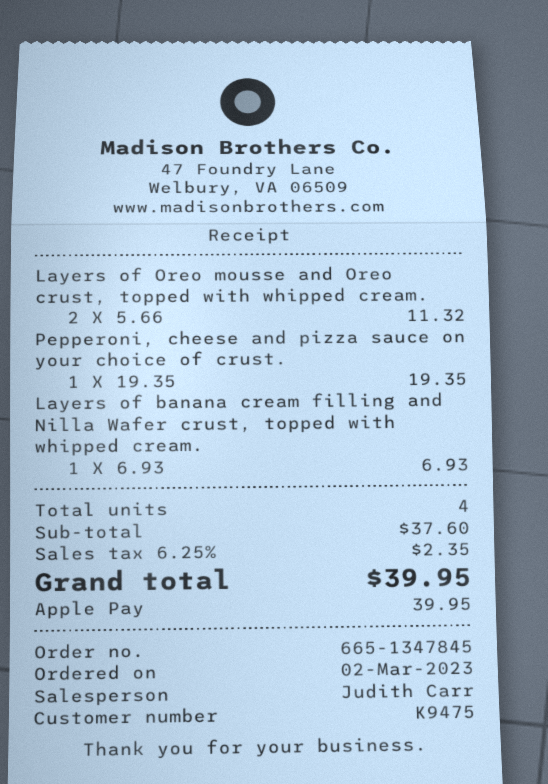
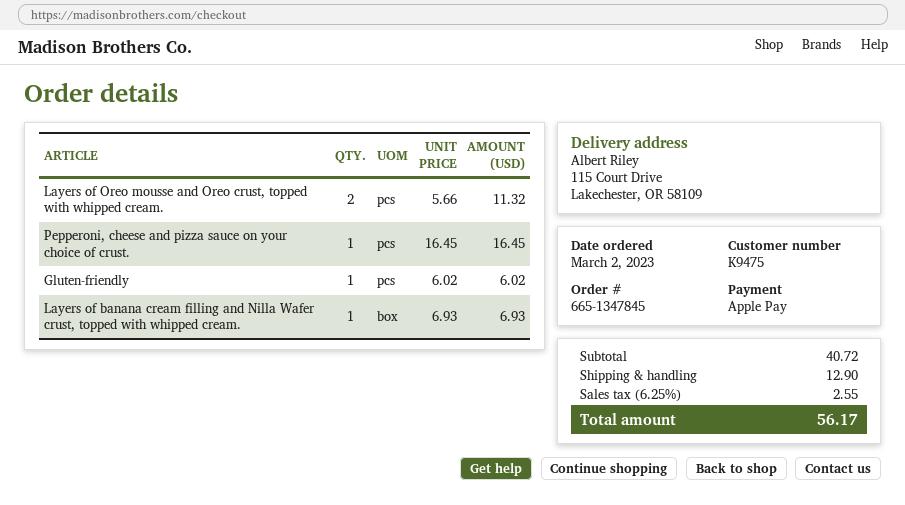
Pepperoni, cheese and pizza sauce on your choice of crust.: 1 x 19.35 = 19.35 -> 1 x 16.45 = 16.45
Gluten-friendly: none -> 1 x 6.02 = 6.02
subtotal: 37.60 -> 40.72
shipping: none -> 12.90
tax: 6.25% = 2.35 -> 6.25% = 2.55
total: 39.95 -> 56.17

